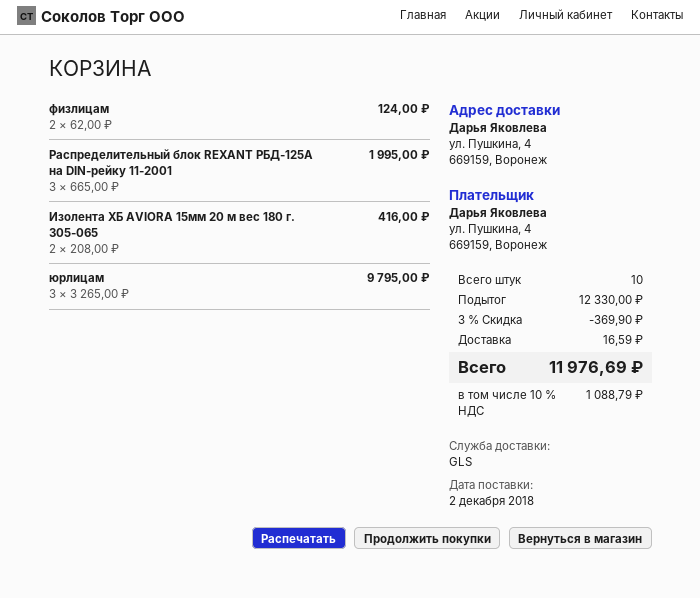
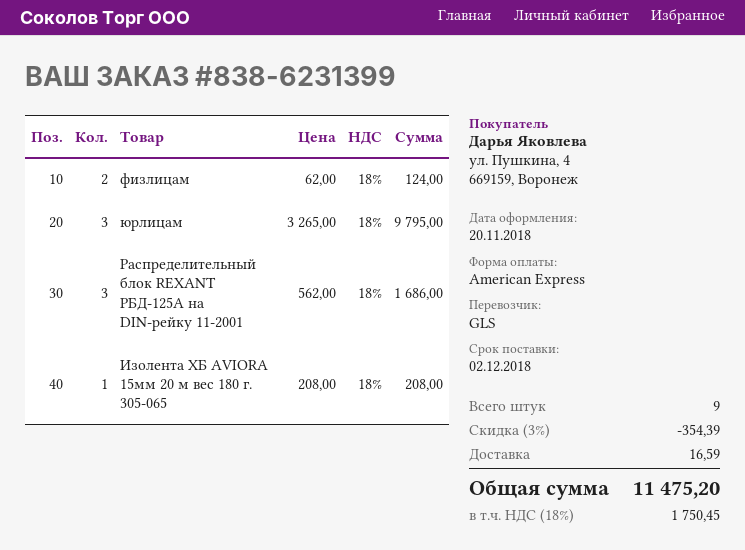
Распределительный блок REXANT РБД-125А на DIN-рейку 11-2001: 3 x 665.00 = 1995.00 -> 3 x 562.00 = 1686.00
Изолента ХБ AVIORA 15мм 20 м вес 180 г. 305-065: 2 x 208.00 = 416.00 -> 1 x 208.00 = 208.00
total quantity: 10 -> 9
discount: 3% = 369.90 -> 3% = 354.39
tax: 10% = 1088.79 -> 18% = 1750.45
total: 11976.69 -> 11475.20

